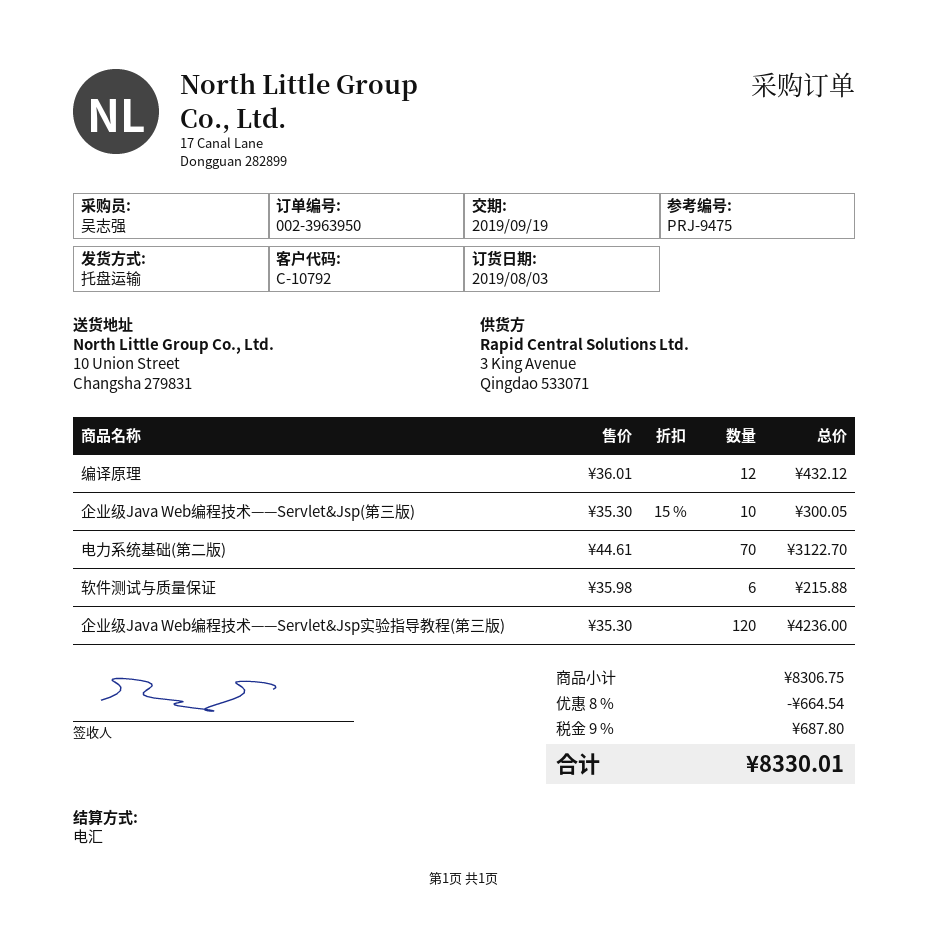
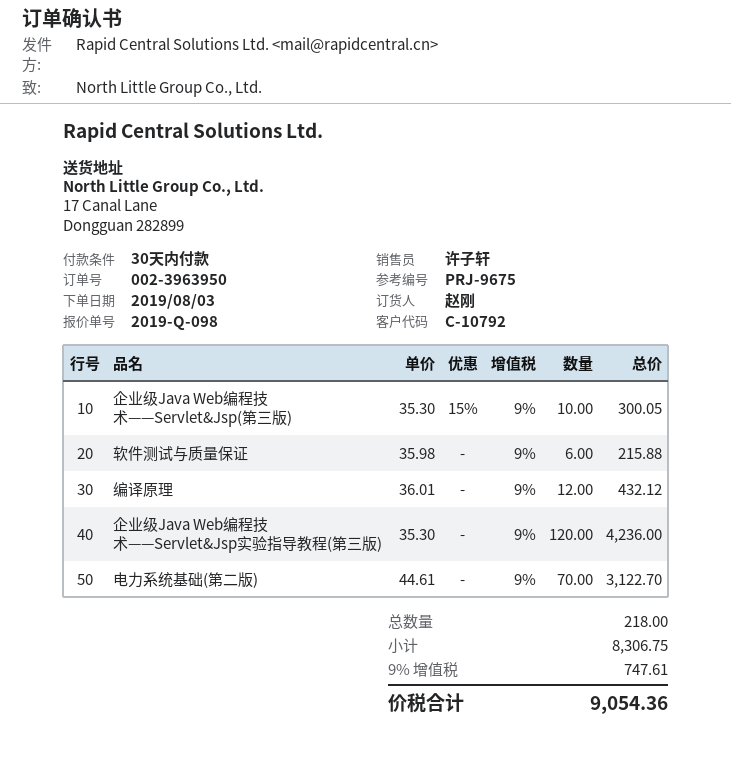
reference: PRJ-9475 -> PRJ-9675
ordered by: 吴志强 -> 赵刚
ship to: 10 Union Street, Changsha 279831 -> 17 Canal Lane, Dongguan 282899
discount: 8% = 664.54 -> none
tax: 9% = 687.80 -> 9% = 747.61
total: 8330.01 -> 9054.36

